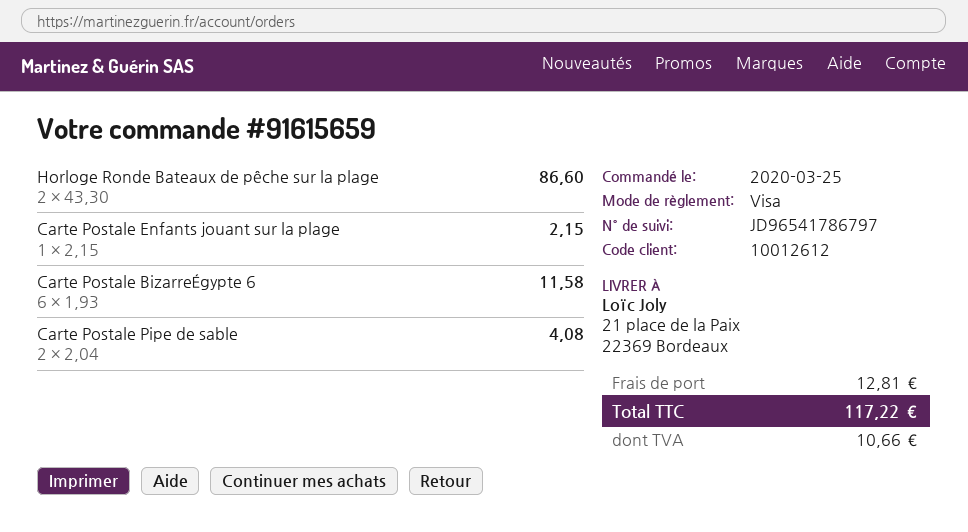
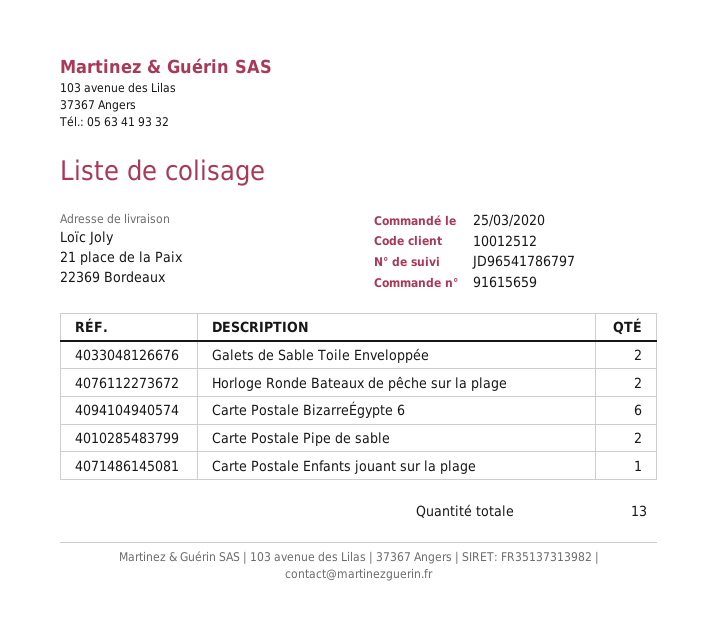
customer number: 10012612 -> 10012512
Galets de Sable Toile Enveloppée: none -> 2

